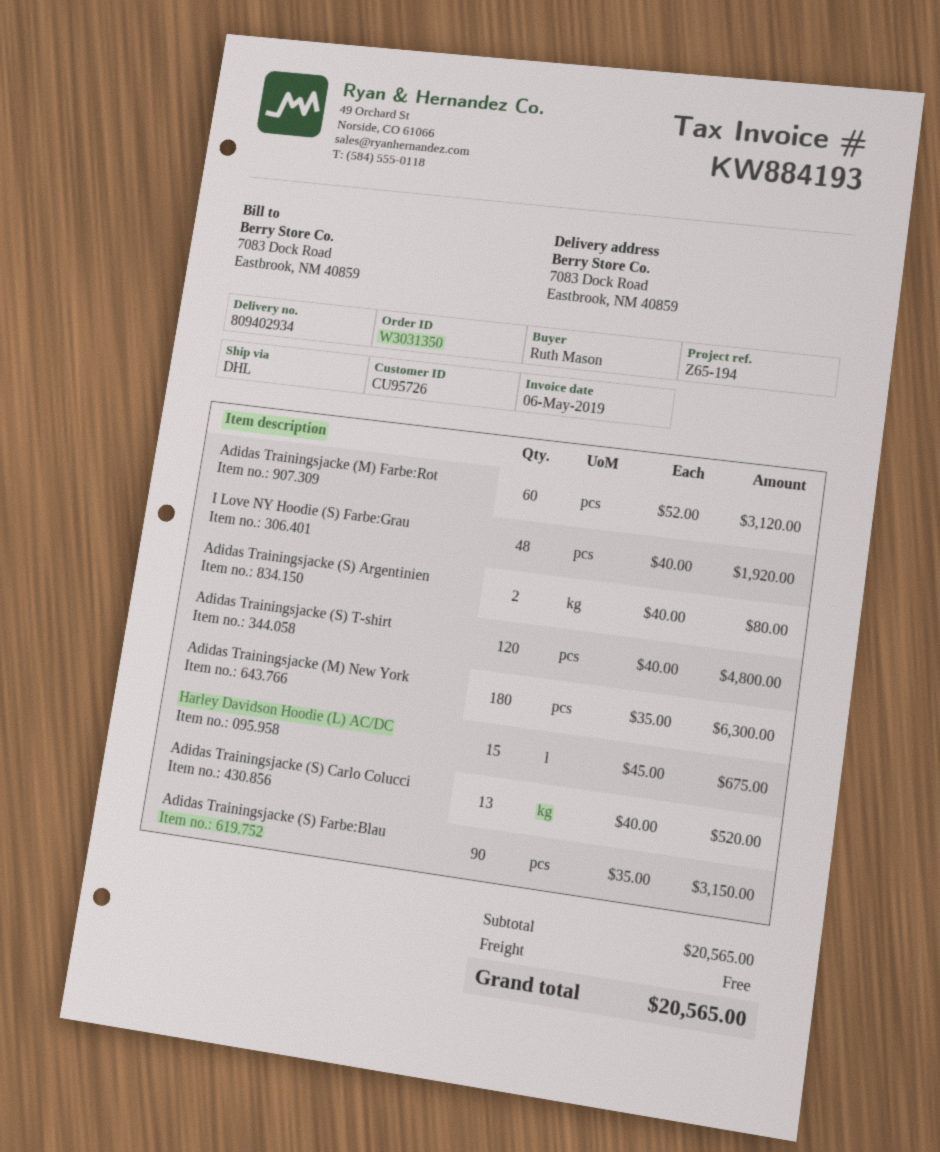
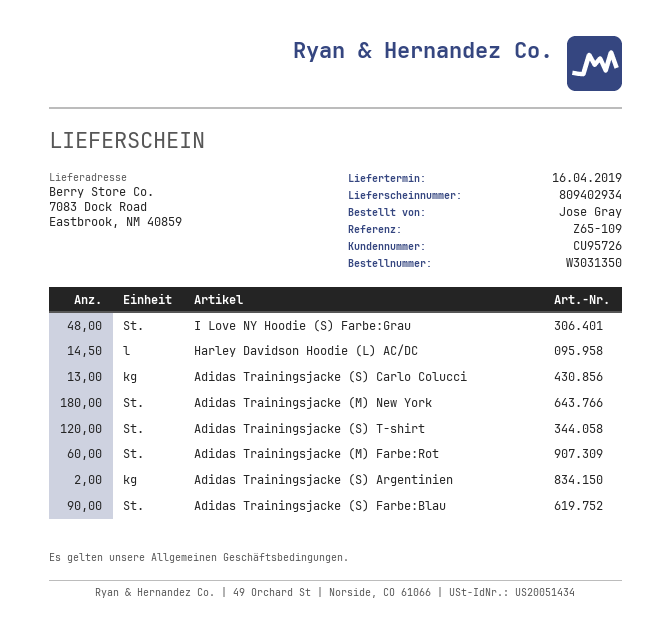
reference: Z65-194 -> Z65-109
ordered by: Ruth Mason -> Jose Gray
Harley Davidson Hoodie (L) AC/DC: 15 -> 14.5

